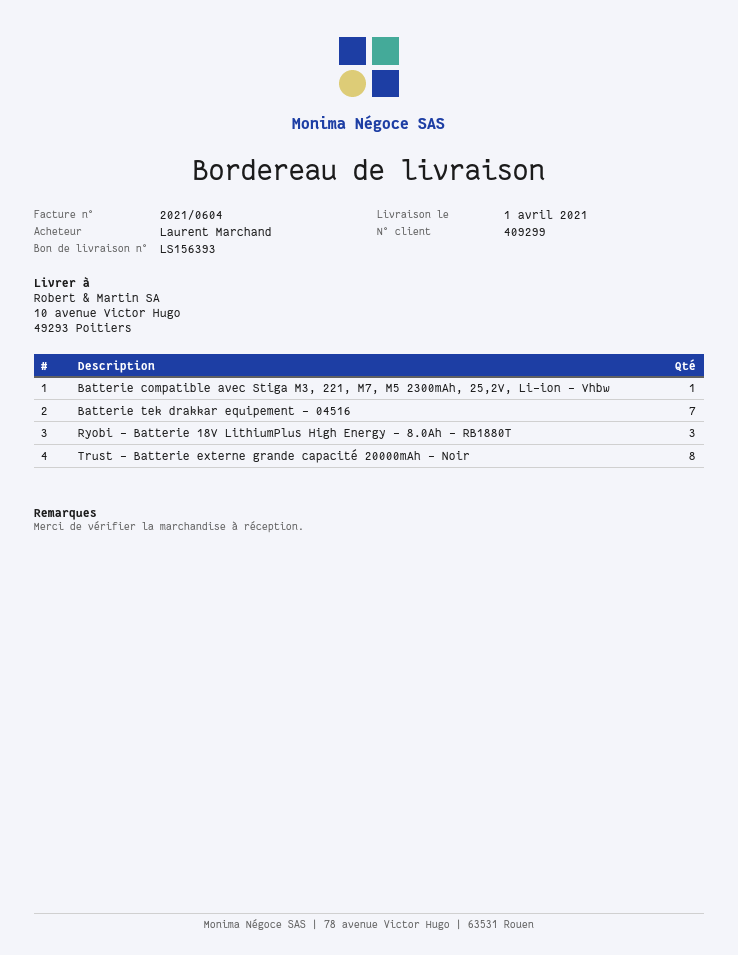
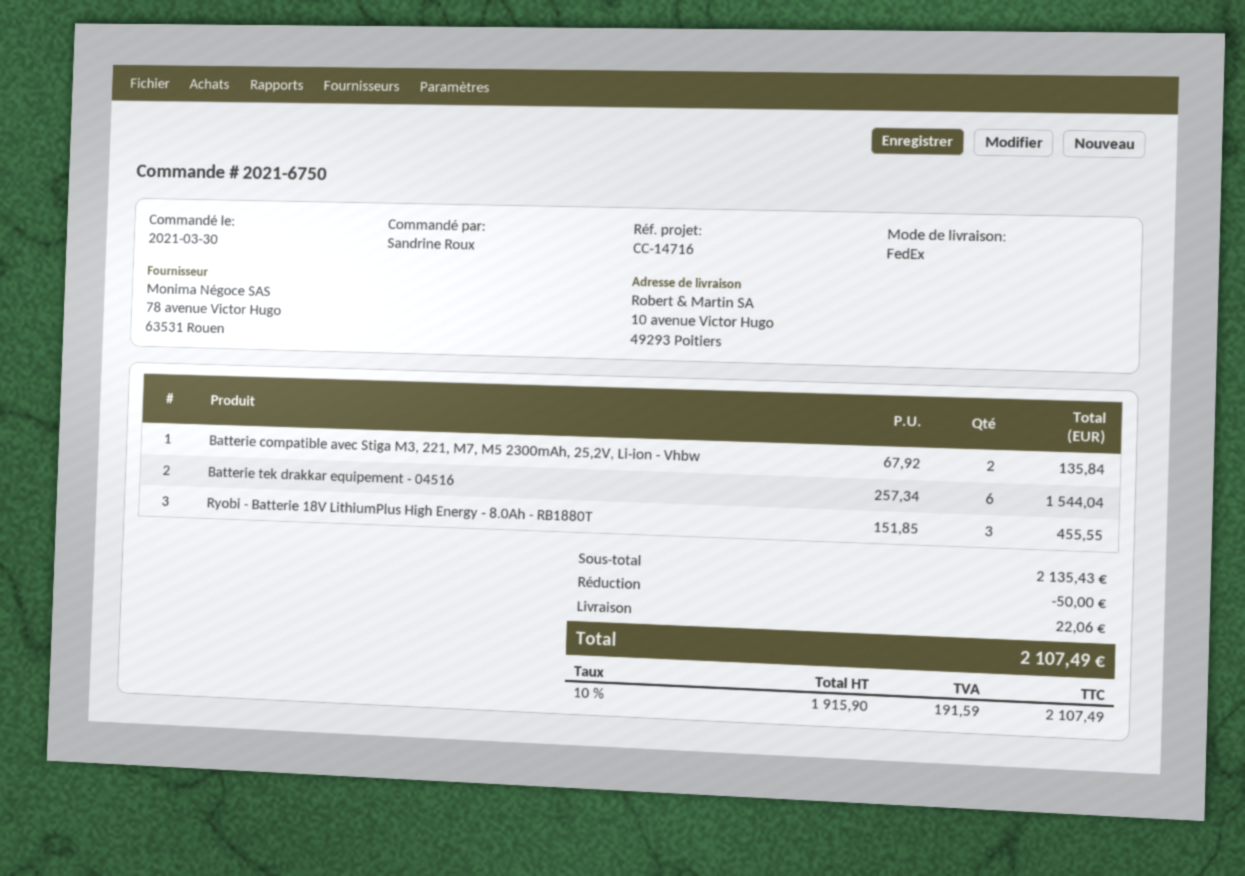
ordered by: Laurent Marchand -> Sandrine Roux
Batterie compatible avec Stiga M3, 221, M7, M5 2300mAh, 25,2V, Li-ion - Vhbw: 1 -> 2
Batterie tek drakkar equipement - 04516: 7 -> 6
Trust - Batterie externe grande capacité 20000mAh - Noir: 8 -> none

